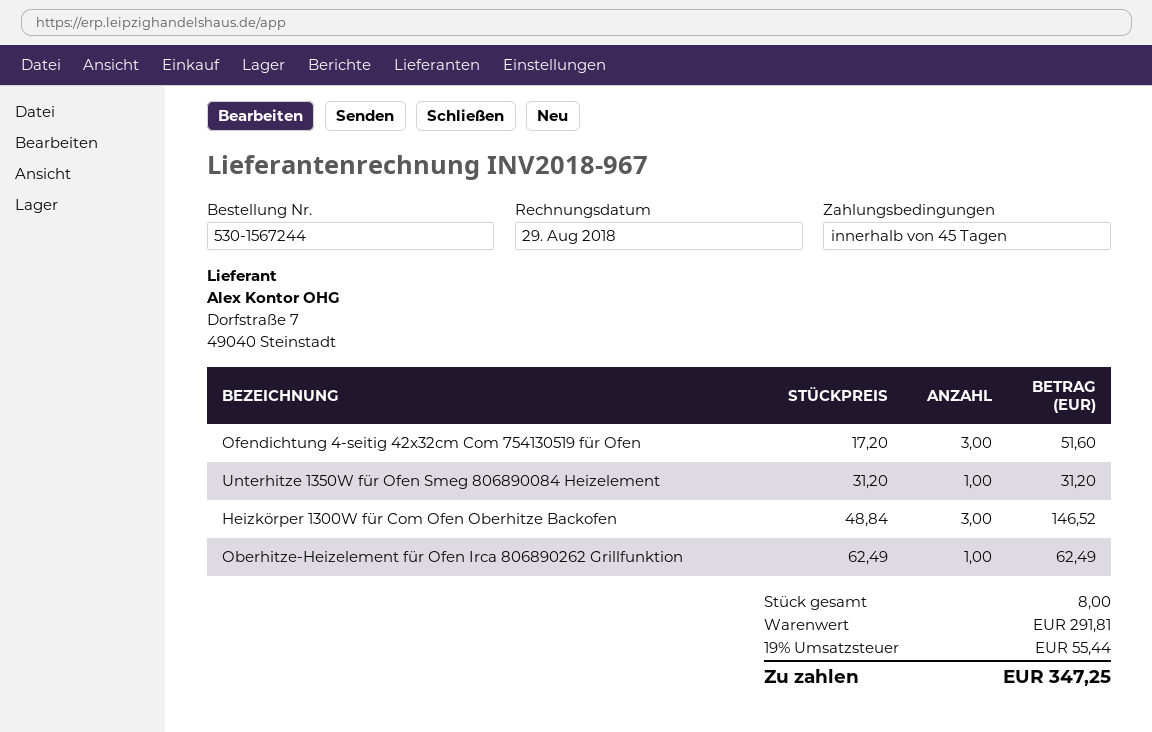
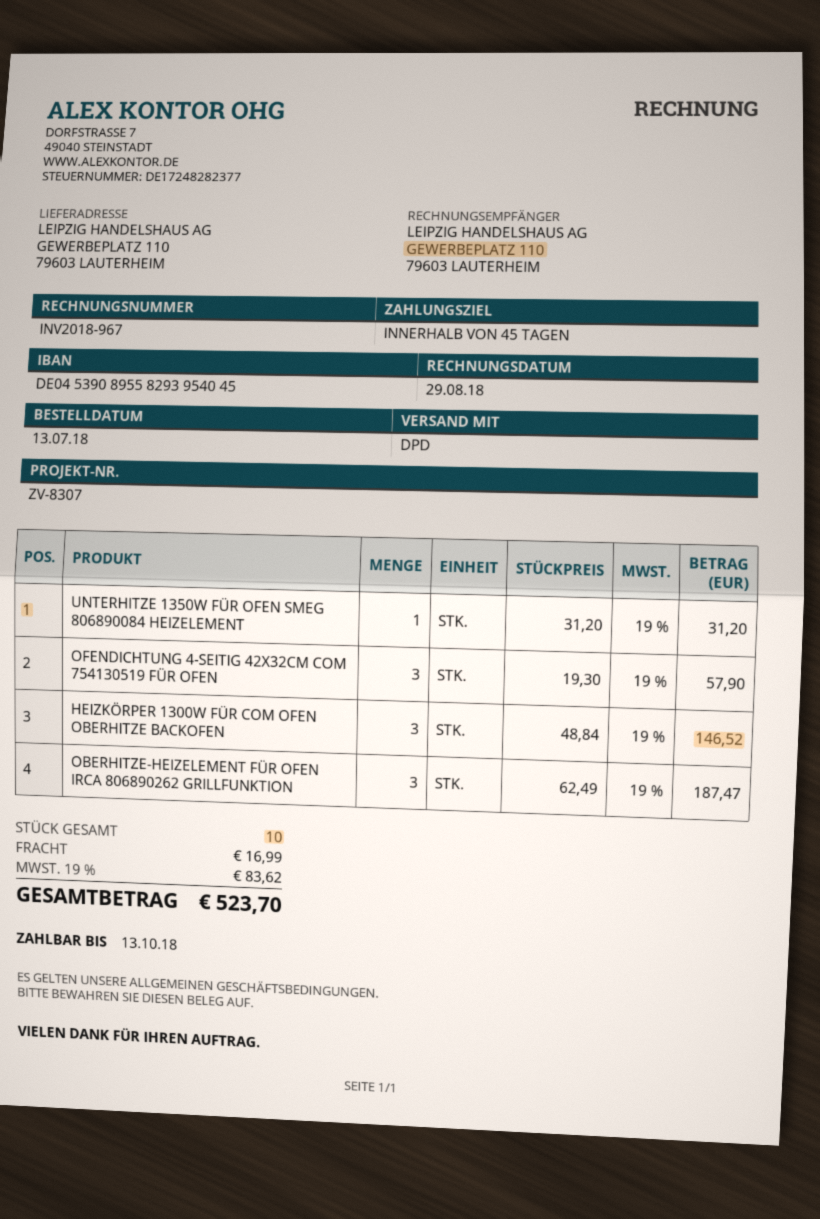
Ofendichtung 4-seitig 42x32cm Com 754130519 für Ofen: 3 x 17.20 = 51.60 -> 3 x 19.30 = 57.90
Oberhitze-Heizelement für Ofen Irca 806890262 Grillfunktion: 1 x 62.49 = 62.49 -> 3 x 62.49 = 187.47
total quantity: 8 -> 10
shipping: none -> 16.99
tax: 19% = 55.44 -> 19% = 83.62
total: 347.25 -> 523.70

